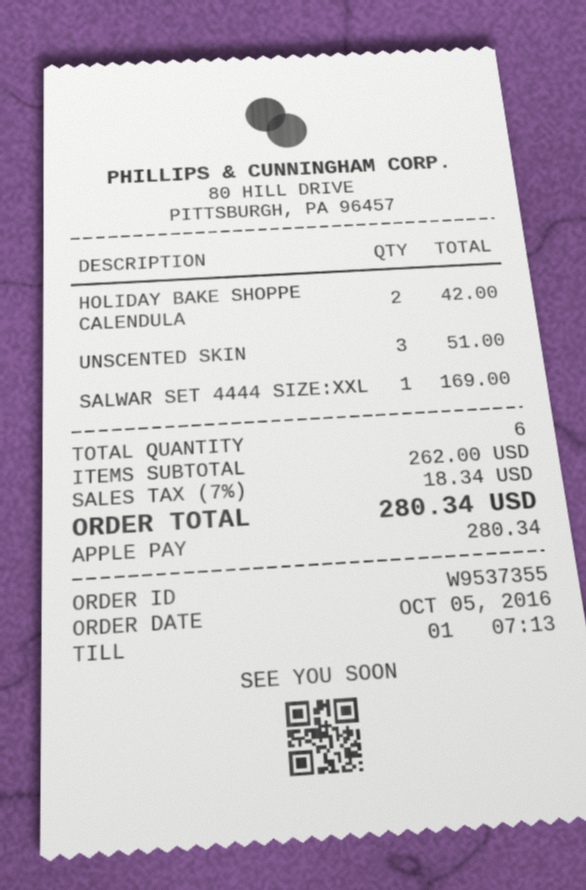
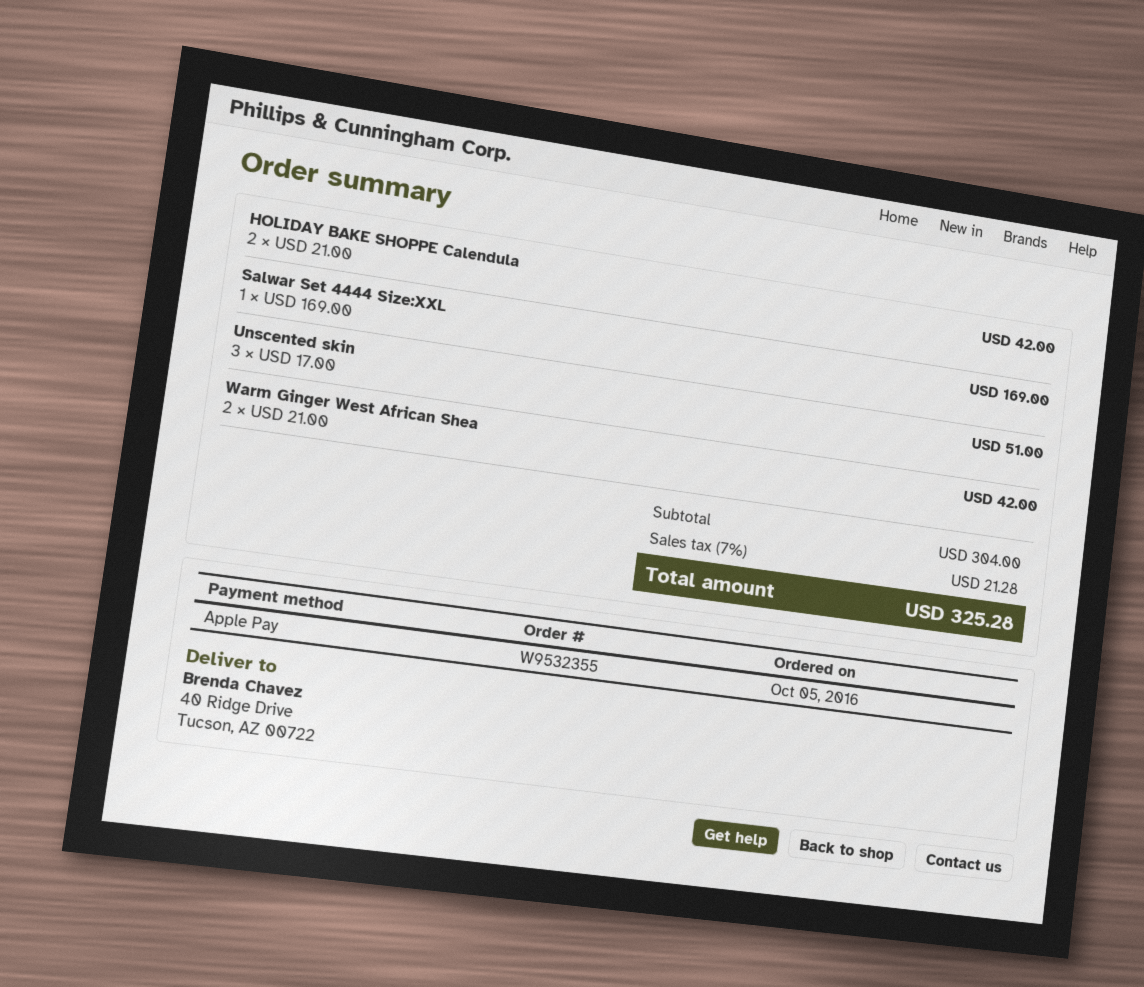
order number: W9537355 -> W9532355
Warm Ginger West African Shea: none -> 2 for 42.00
subtotal: 262.00 -> 304.00
tax: 7% = 18.34 -> 7% = 21.28
total: 280.34 -> 325.28

